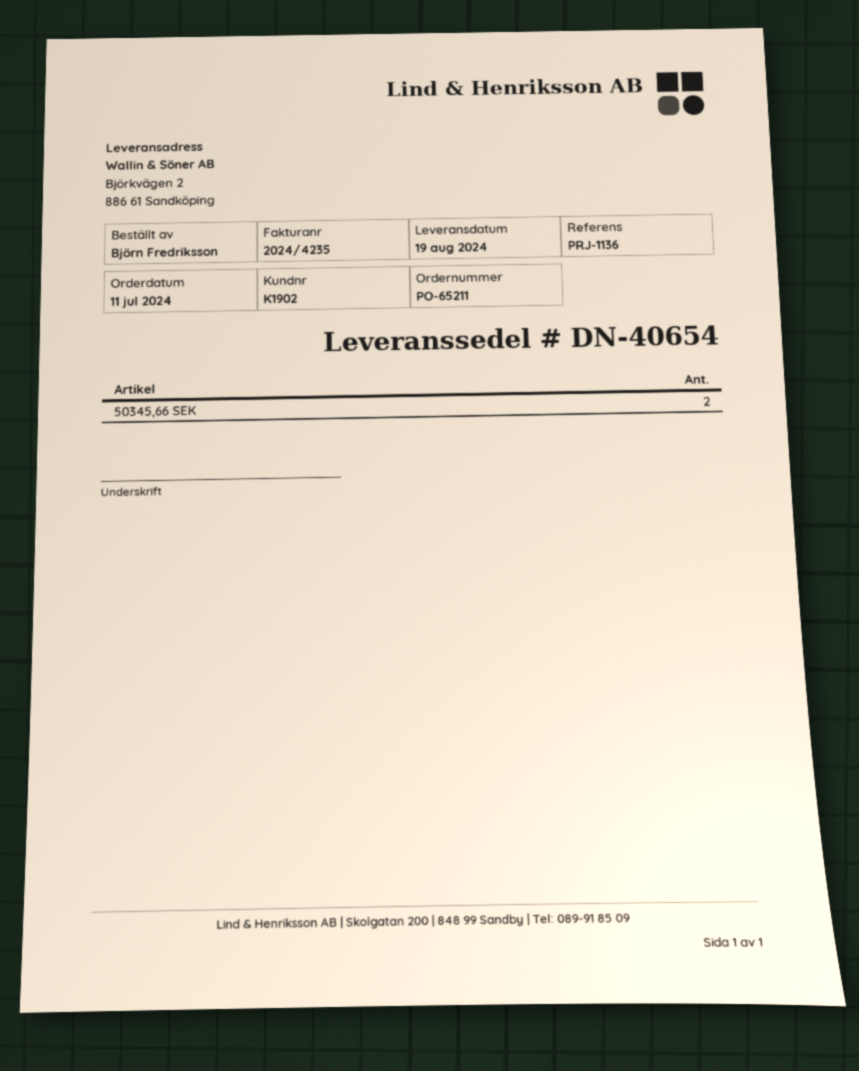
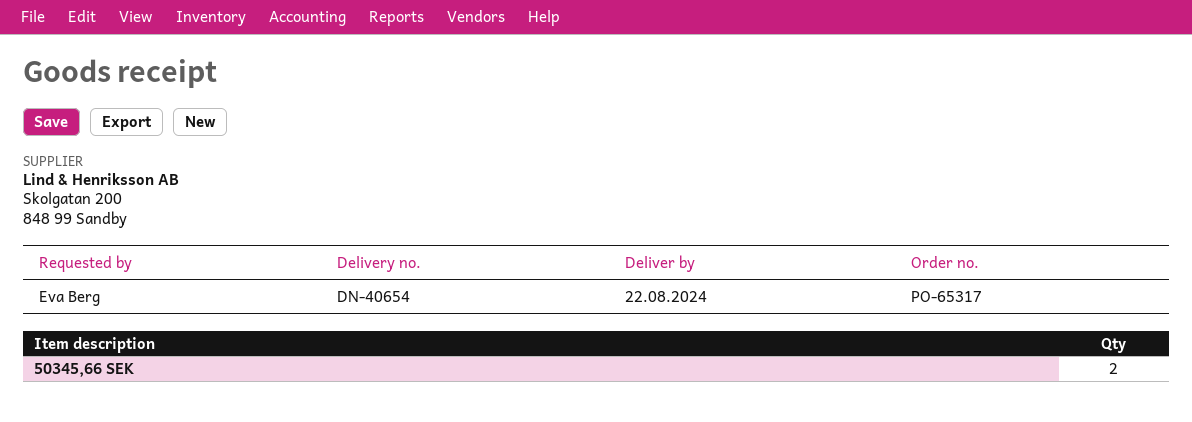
order number: PO-65211 -> PO-65317
delivery date: 2024-08-19 -> 2024-08-22
ordered by: Björn Fredriksson -> Eva Berg

